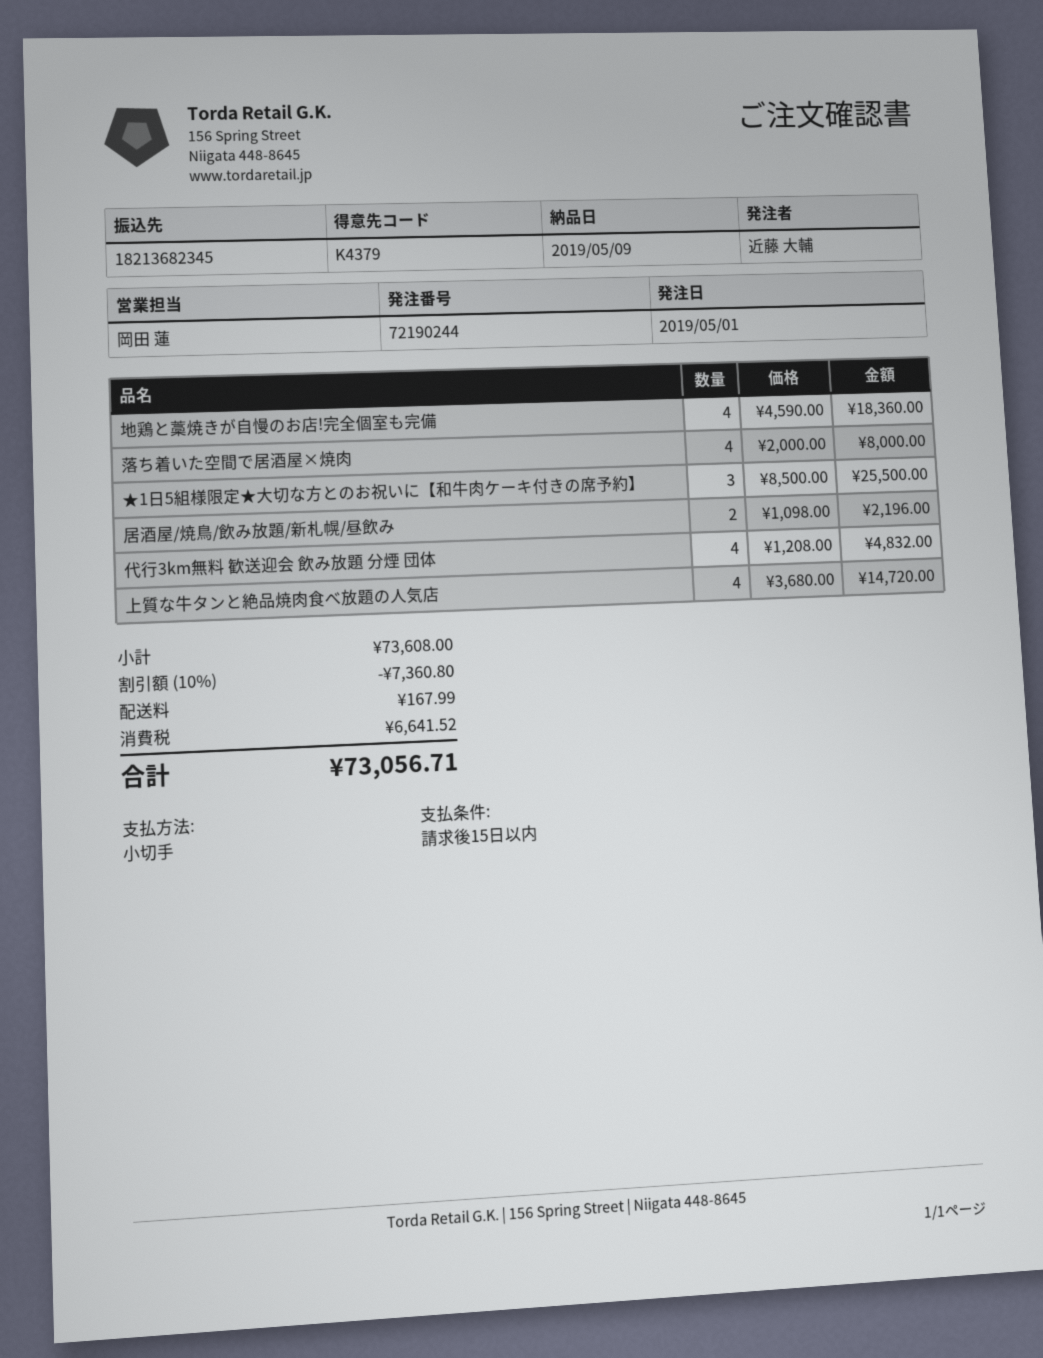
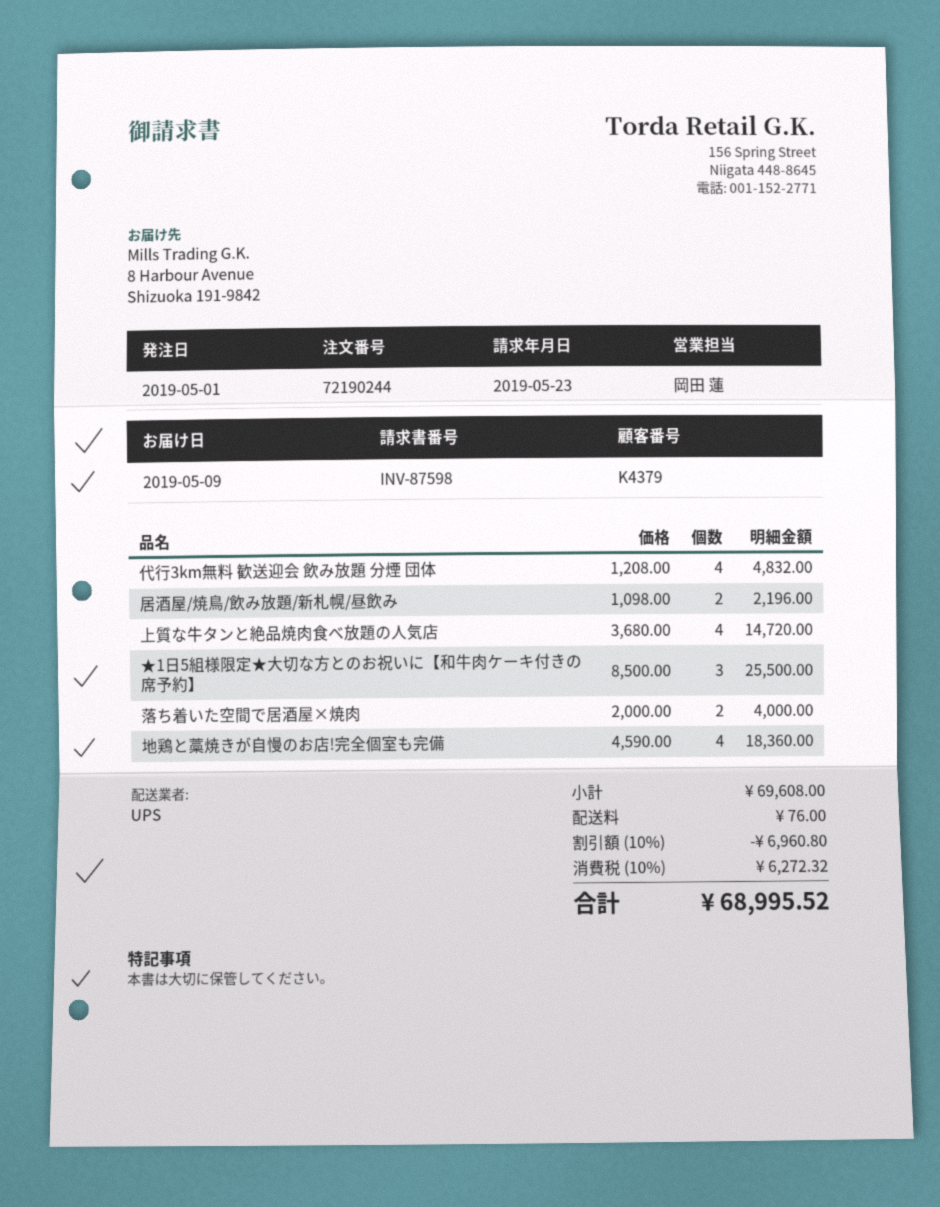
落ち着いた空間で居酒屋×焼肉: 4 x 2000.00 = 8000.00 -> 2 x 2000.00 = 4000.00
subtotal: 73608.00 -> 69608.00
discount: 10% = 7360.80 -> 10% = 6960.80
shipping: 167.99 -> 76.00
tax: 6641.52 -> 6272.32
total: 73056.71 -> 68995.52

